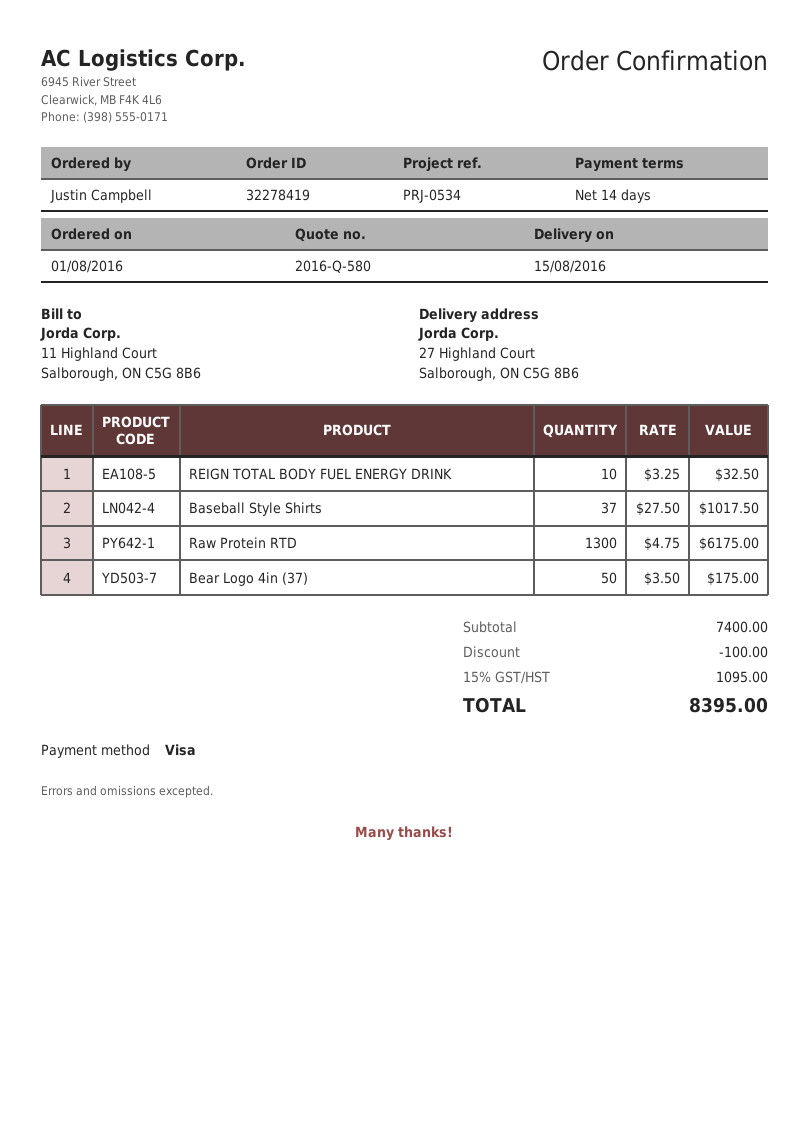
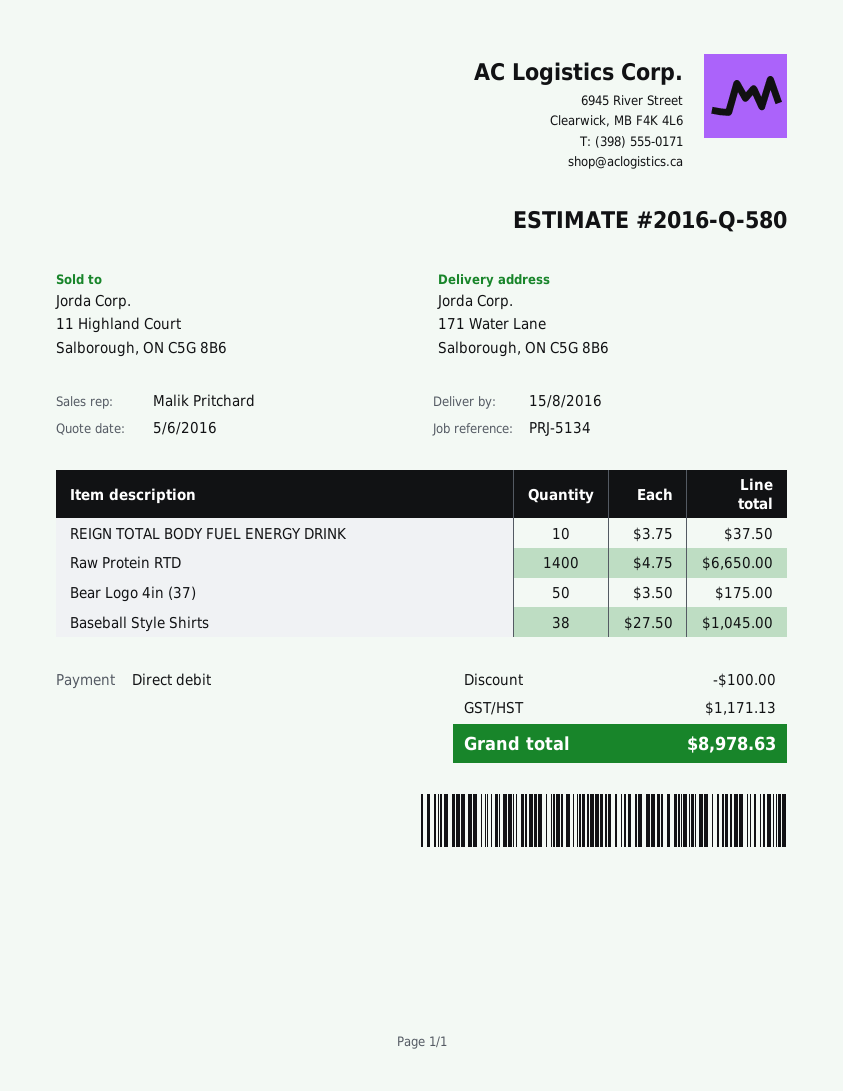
reference: PRJ-0534 -> PRJ-5134
payment method: Visa -> direct debit
ship to: 27 Highland Court, Salborough, ON C5G 8B6 -> 171 Water Lane, Salborough, ON C5G 8B6
REIGN TOTAL BODY FUEL ENERGY DRINK: 10 x 3.25 = 32.50 -> 10 x 3.75 = 37.50
Baseball Style Shirts: 37 x 27.50 = 1017.50 -> 38 x 27.50 = 1045.00
Raw Protein RTD: 1300 x 4.75 = 6175.00 -> 1400 x 4.75 = 6650.00
tax: 1095.00 -> 1171.13
total: 8395.00 -> 8978.63

